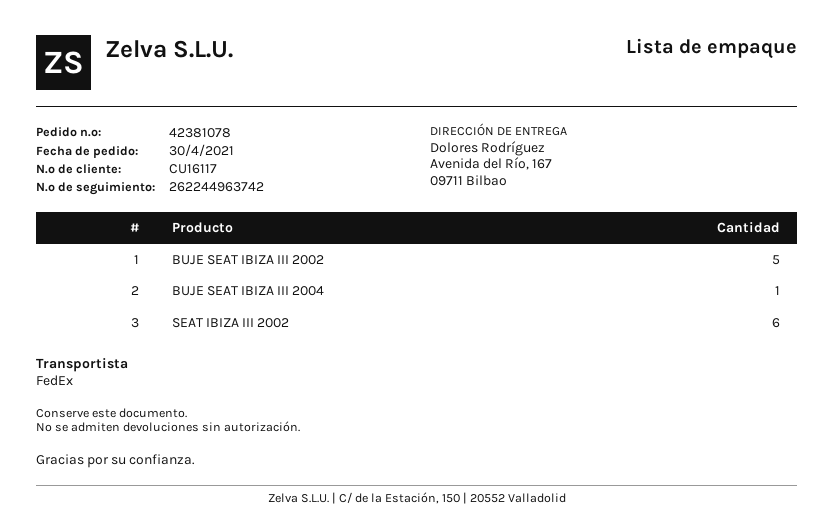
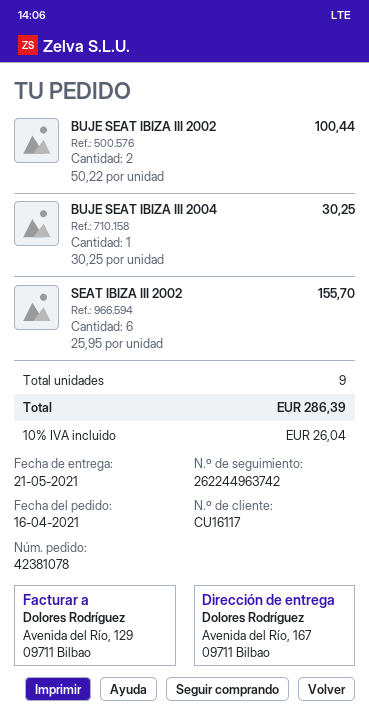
order date: 2021-04-30 -> 2021-04-16
BUJE SEAT IBIZA III 2002: 5 -> 2

